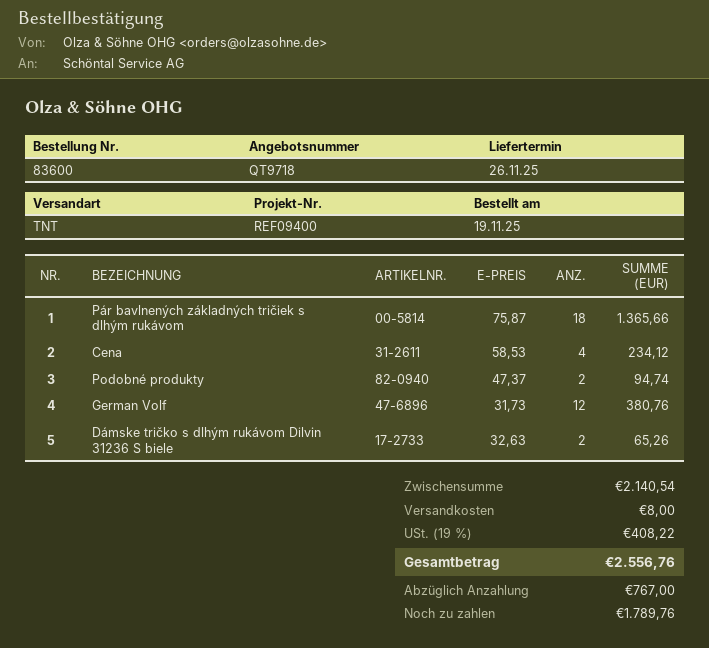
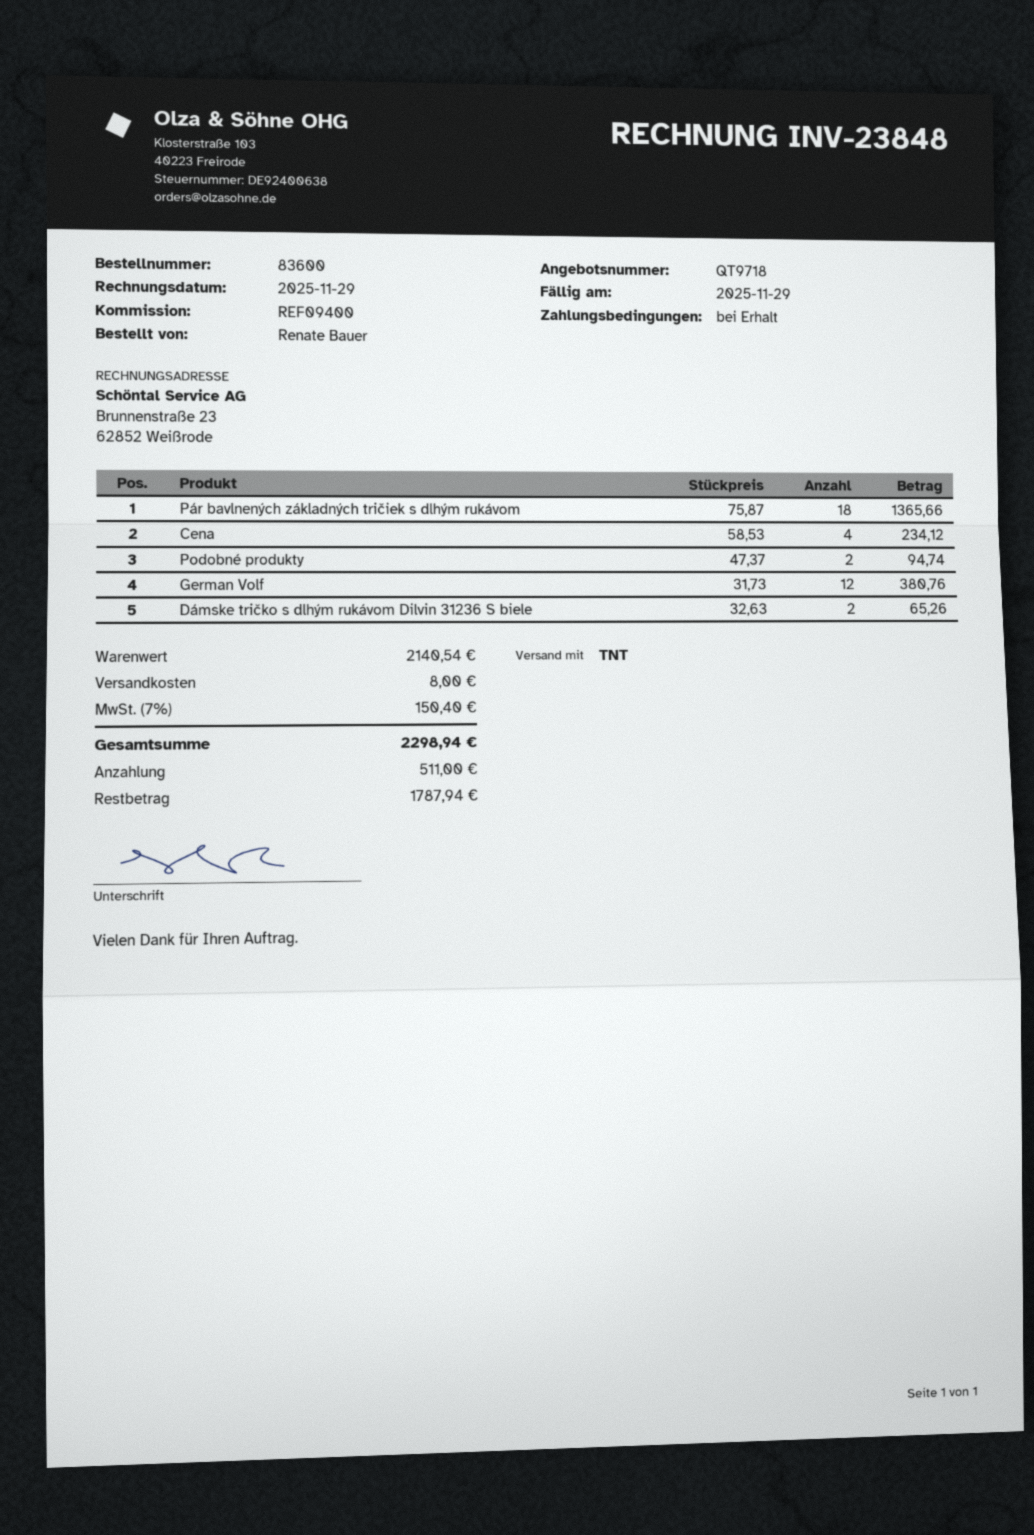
tax: 19% = 408.22 -> 7% = 150.40
total: 2556.76 -> 2298.94
deposit: 767.00 -> 511.00
balance: 1789.76 -> 1787.94

